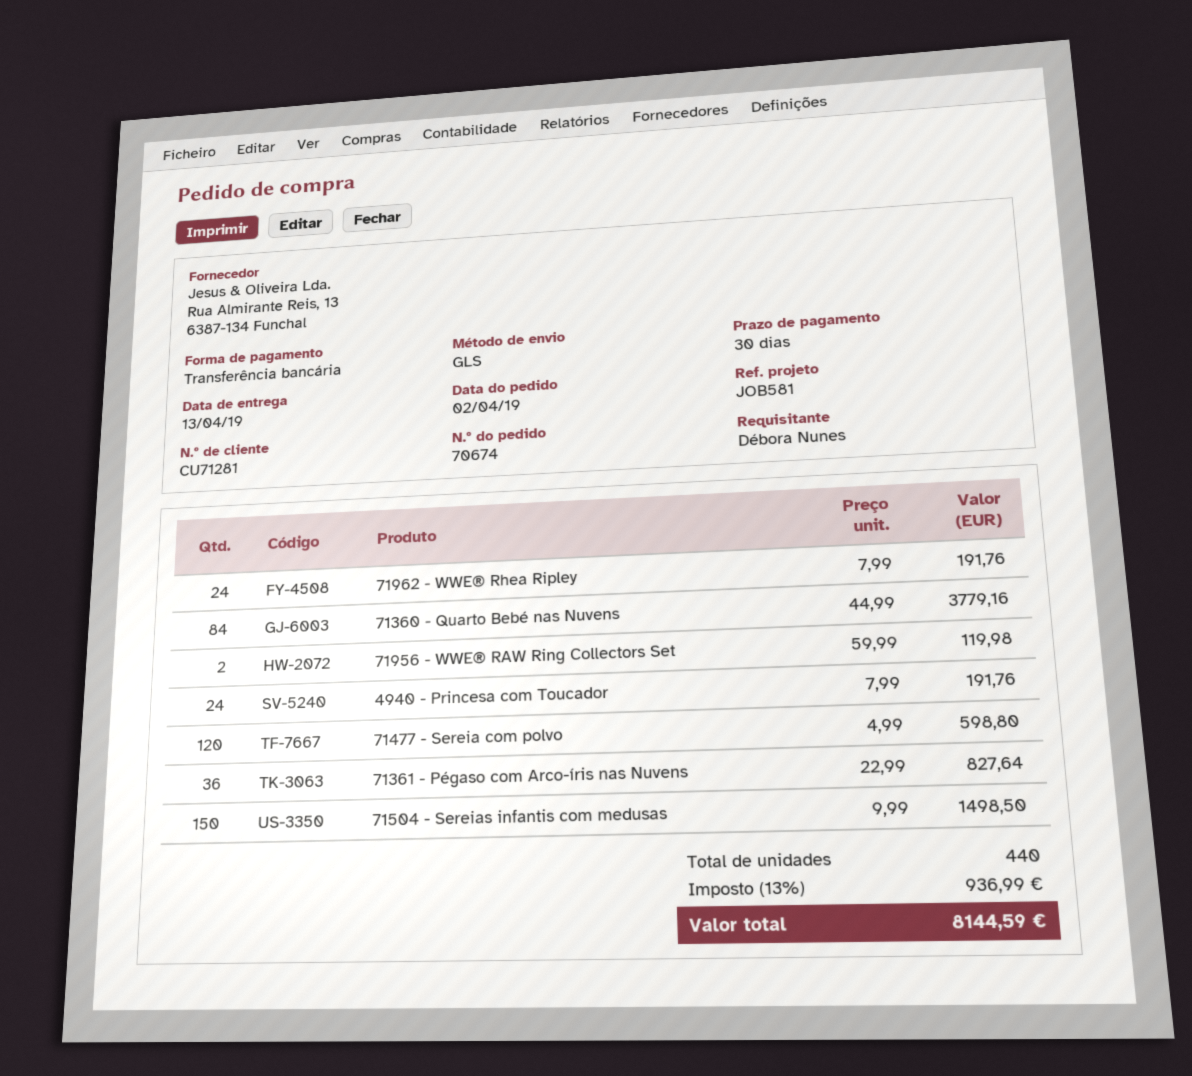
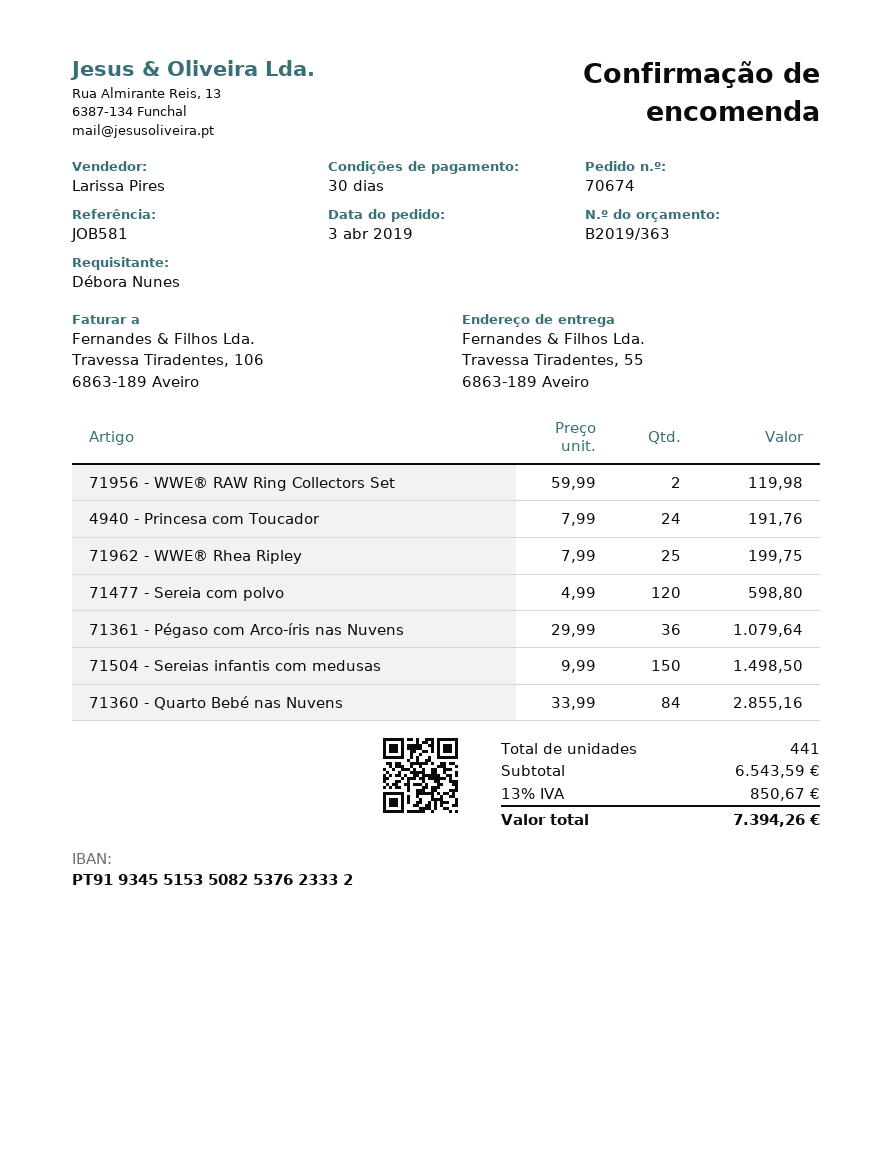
order date: 2019-04-02 -> 2019-04-03
71962 - WWE® Rhea Ripley: 24 x 7.99 = 191.76 -> 25 x 7.99 = 199.75
71360 - Quarto Bebé nas Nuvens: 84 x 44.99 = 3779.16 -> 84 x 33.99 = 2855.16
71361 - Pégaso com Arco-íris nas Nuvens: 36 x 22.99 = 827.64 -> 36 x 29.99 = 1079.64
total quantity: 440 -> 441
tax: 13% = 936.99 -> 13% = 850.67
total: 8144.59 -> 7394.26

